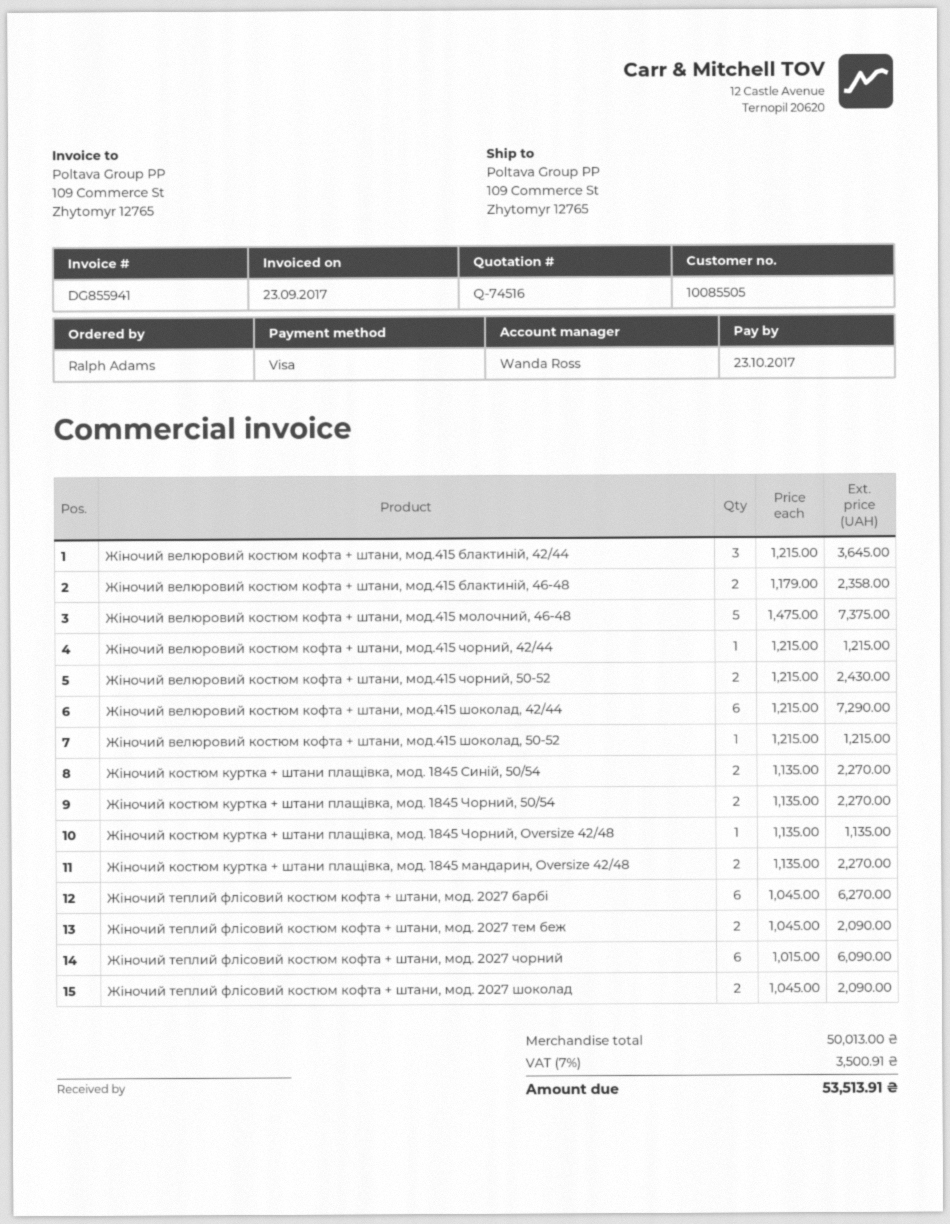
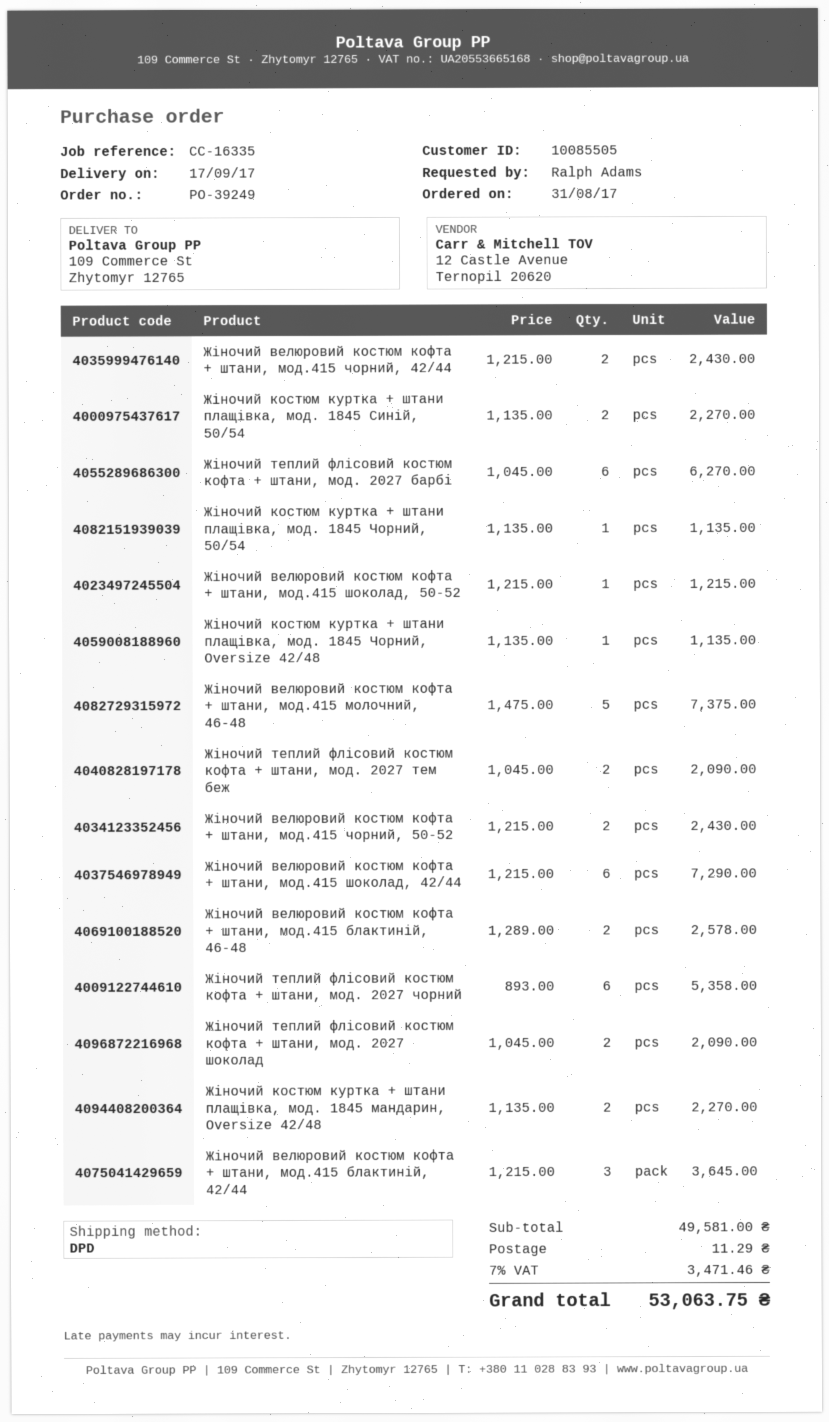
Жіночий велюровий костюм кофта + штани, мод.415 блактиній, 46-48: 2 x 1179.00 = 2358.00 -> 2 x 1289.00 = 2578.00
Жіночий велюровий костюм кофта + штани, мод.415 чорний, 42/44: 1 x 1215.00 = 1215.00 -> 2 x 1215.00 = 2430.00
Жіночий костюм куртка + штани плащівка, мод. 1845 Чорний, 50/54: 2 x 1135.00 = 2270.00 -> 1 x 1135.00 = 1135.00
Жіночий теплий флісовий костюм кофта + штани, мод. 2027 чорний: 6 x 1015.00 = 6090.00 -> 6 x 893.00 = 5358.00
subtotal: 50013.00 -> 49581.00
shipping: none -> 11.29
tax: 7% = 3500.91 -> 7% = 3471.46
total: 53513.91 -> 53063.75

